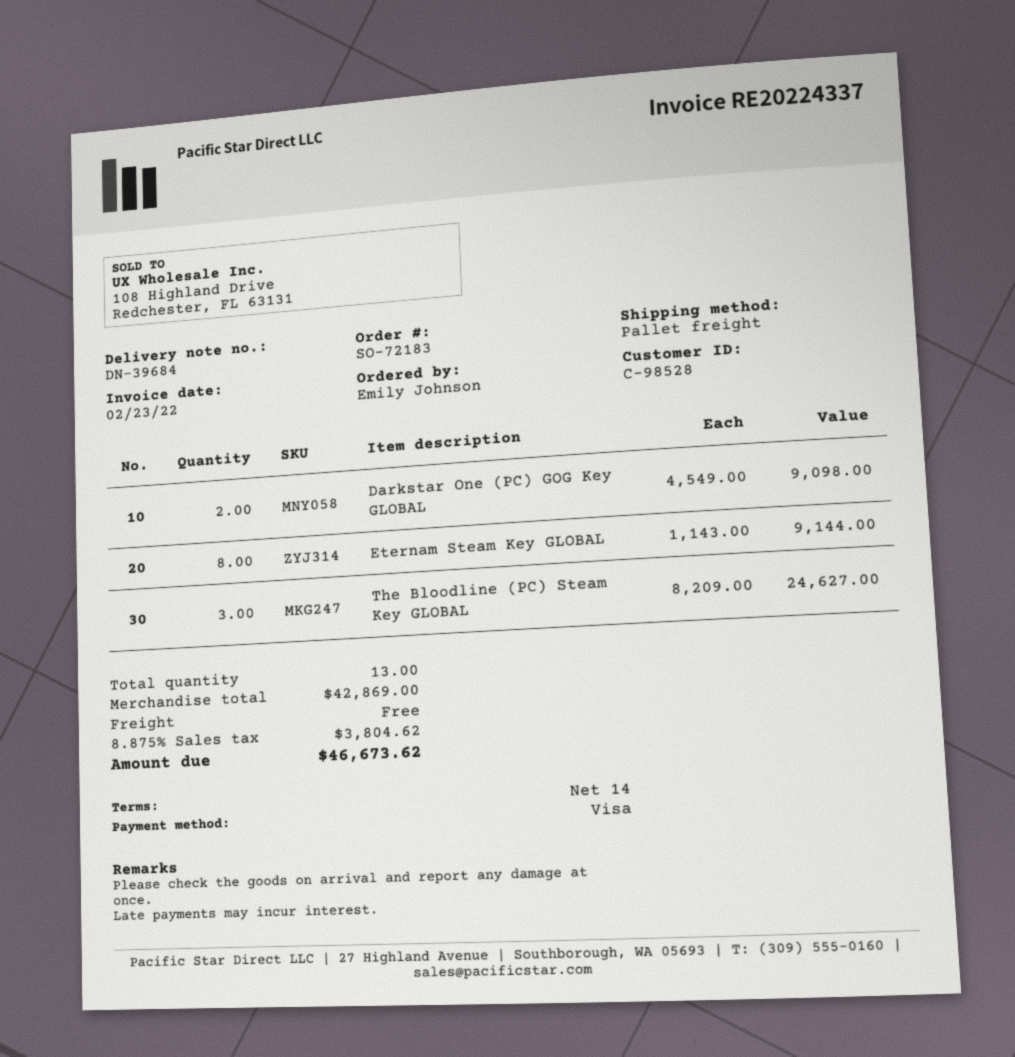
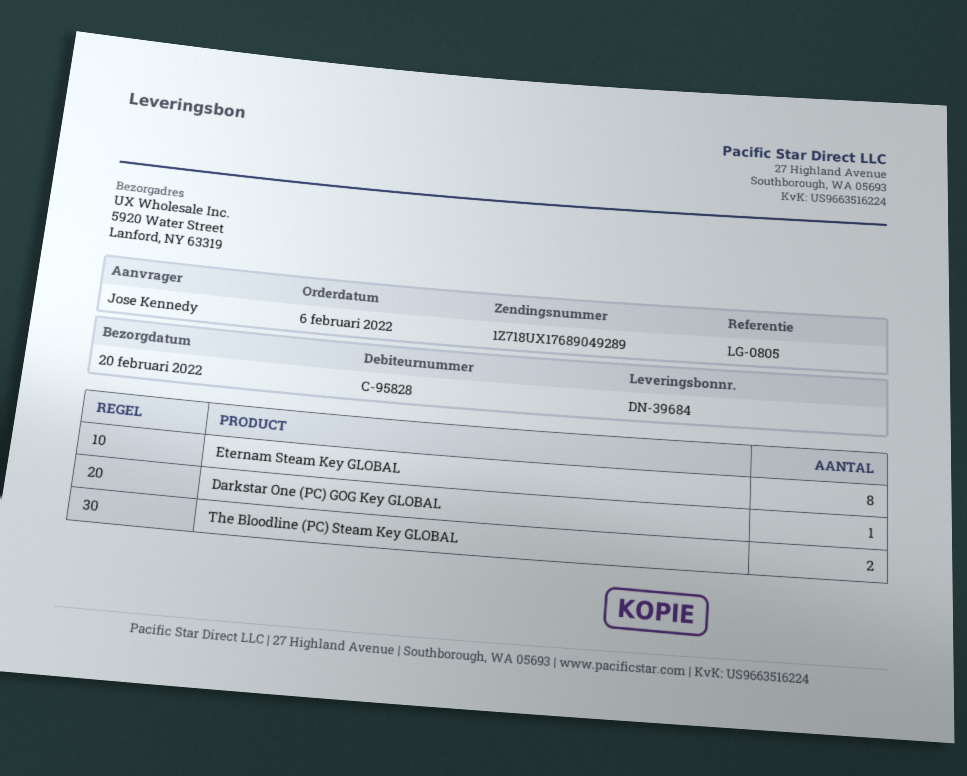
customer number: C-98528 -> C-95828
ordered by: Emily Johnson -> Jose Kennedy
Darkstar One (PC) GOG Key GLOBAL: 2 -> 1
The Bloodline (PC) Steam Key GLOBAL: 3 -> 2

